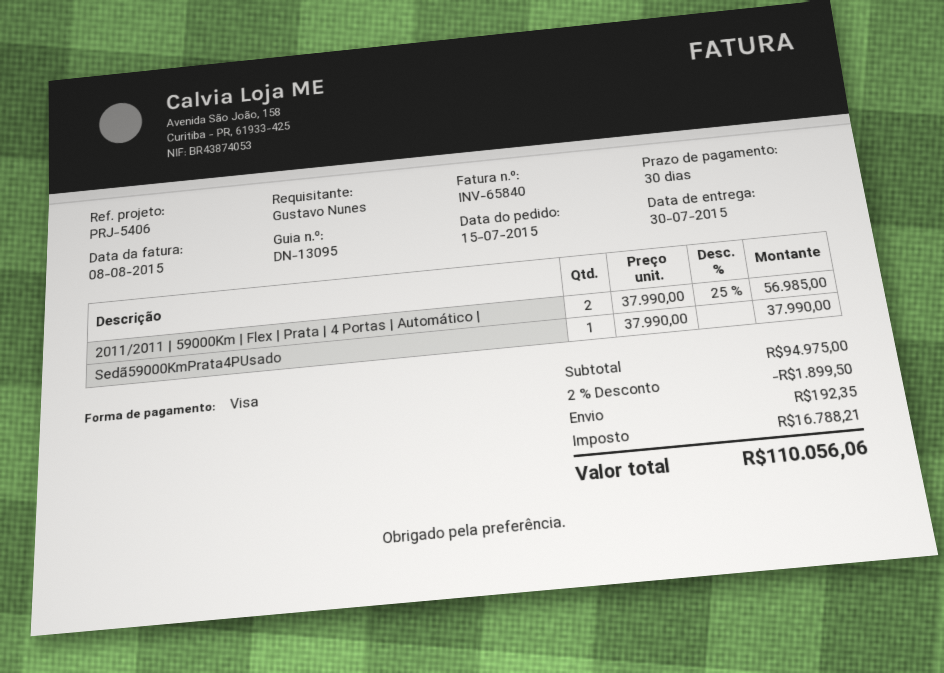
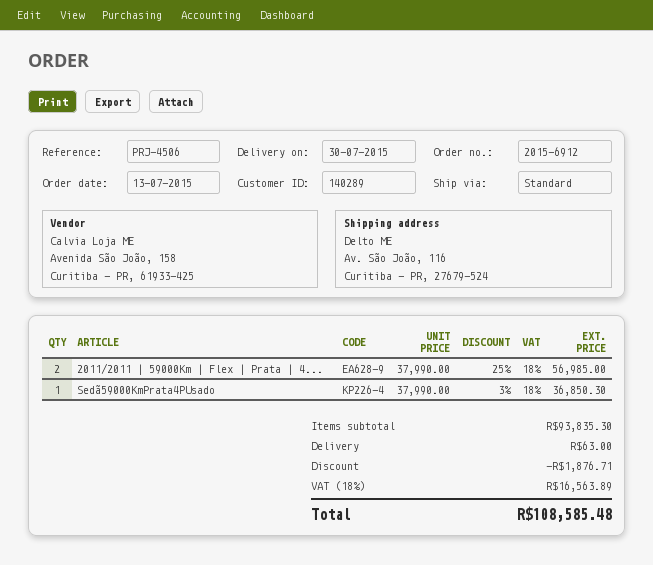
order date: 2015-07-15 -> 2015-07-13
reference: PRJ-5406 -> PRJ-4506
Sedã59000KmPrata4PUsado: 1 x 37990.00 = 37990.00 -> 1 x 37990.00 - 3% = 36850.30
subtotal: 94975.00 -> 93835.30
discount: 1899.50 -> 1876.71
shipping: 192.35 -> 63.00
tax: 16788.21 -> 16563.89
total: 110056.06 -> 108585.48

